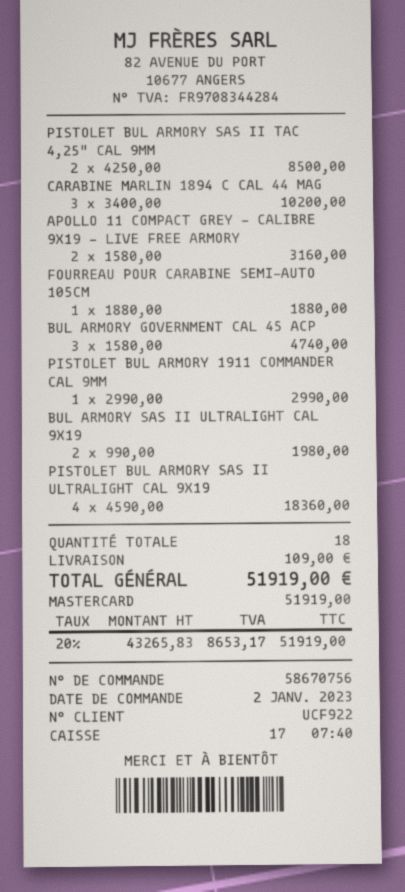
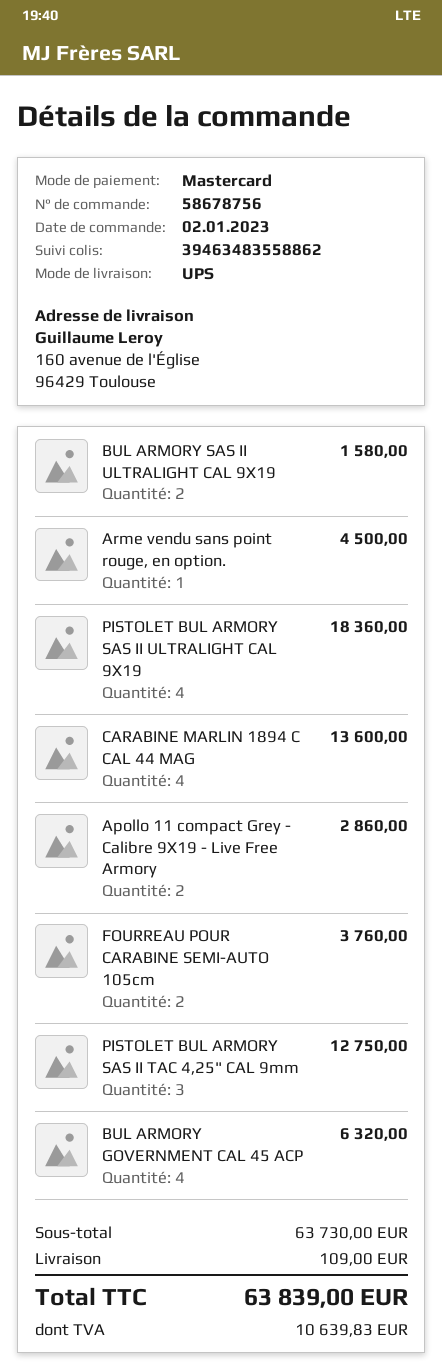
order number: 58670756 -> 58678756
PISTOLET BUL ARMORY SAS II TAC 4,25" CAL 9MM: 2 for 8500.00 -> 3 for 12750.00
CARABINE MARLIN 1894 C CAL 44 MAG: 3 for 10200.00 -> 4 for 13600.00
APOLLO 11 COMPACT GREY - CALIBRE 9X19 - LIVE FREE ARMORY: 2 for 3160.00 -> 2 for 2860.00
FOURREAU POUR CARABINE SEMI-AUTO 105CM: 1 for 1880.00 -> 2 for 3760.00
BUL ARMORY GOVERNMENT CAL 45 ACP: 3 for 4740.00 -> 4 for 6320.00
PISTOLET BUL ARMORY 1911 COMMANDER CAL 9MM: 1 for 2990.00 -> none
BUL ARMORY SAS II ULTRALIGHT CAL 9X19: 2 for 1980.00 -> 2 for 1580.00
Arme vendu sans point rouge, en option.: none -> 1 for 4500.00
tax: 8653.17 -> 10639.83
total: 51919.00 -> 63839.00

